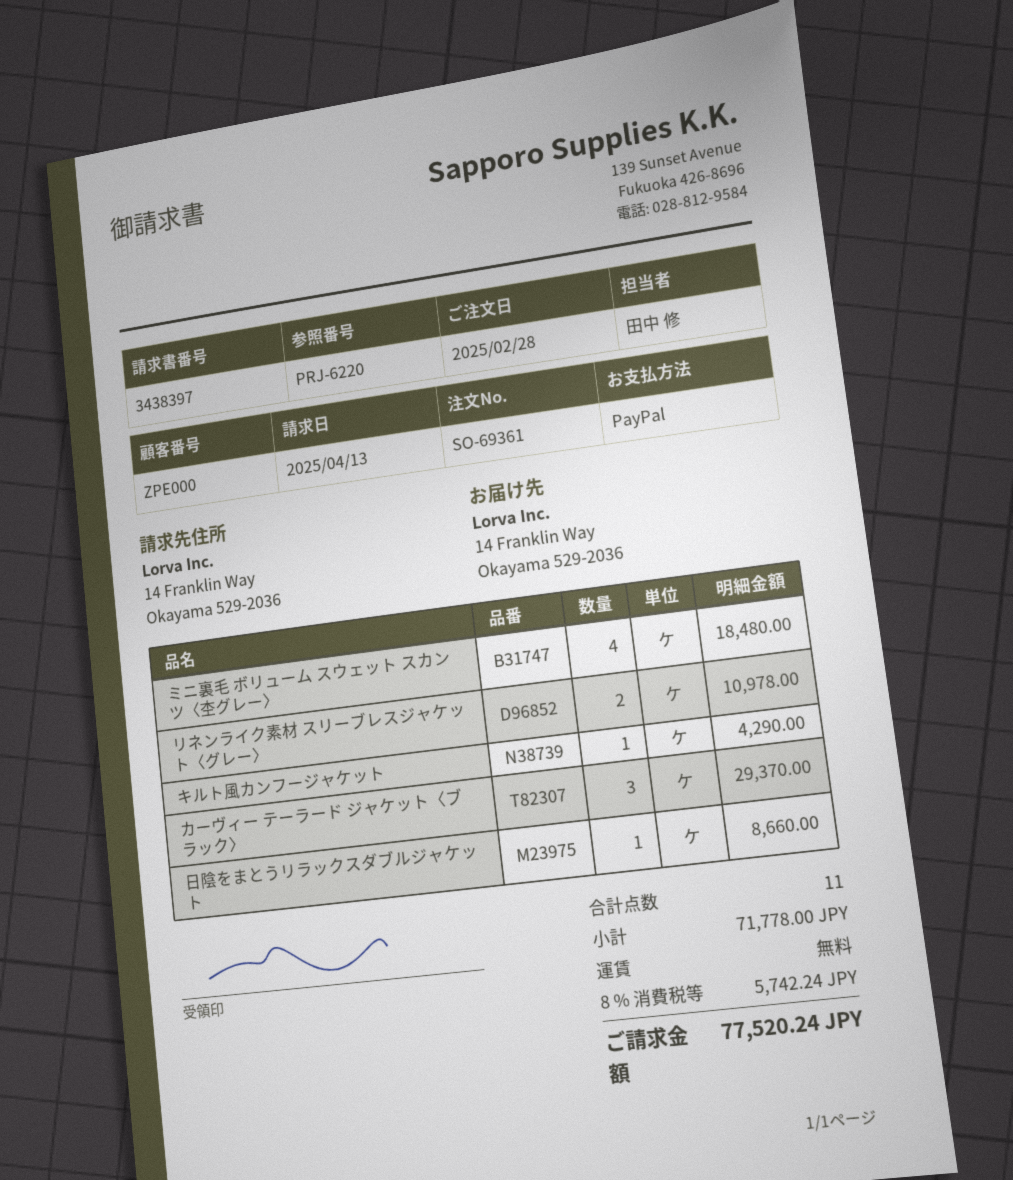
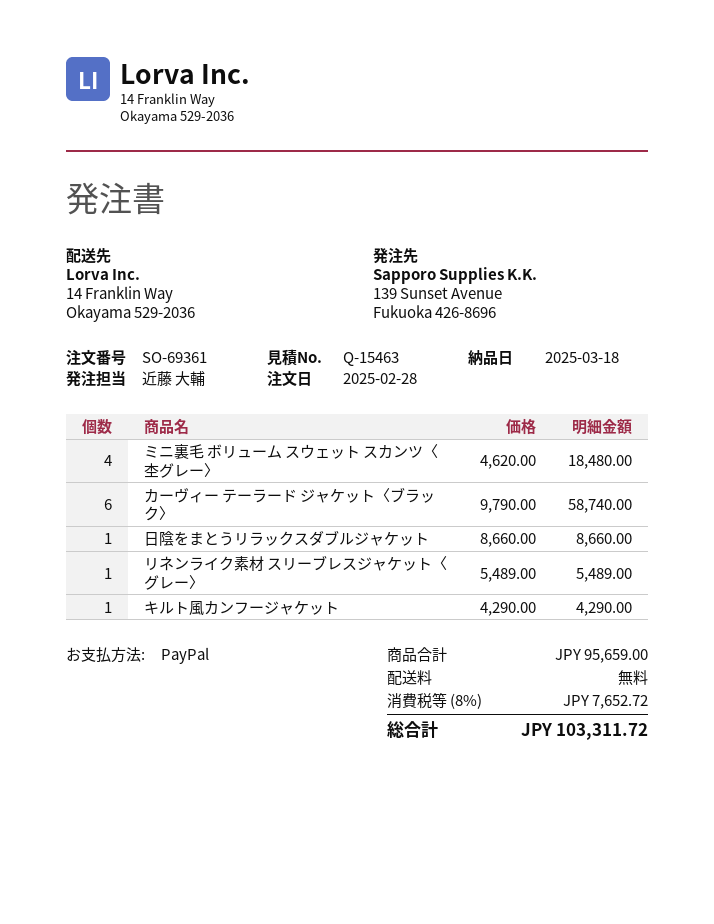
リネンライク素材 スリーブレスジャケット〈グレー〉: 2 for 10978.00 -> 1 for 5489.00
カーヴィー テーラード ジャケット〈ブラック〉: 3 for 29370.00 -> 6 for 58740.00
subtotal: 71778.00 -> 95659.00
tax: 8% = 5742.24 -> 8% = 7652.72
total: 77520.24 -> 103311.72

